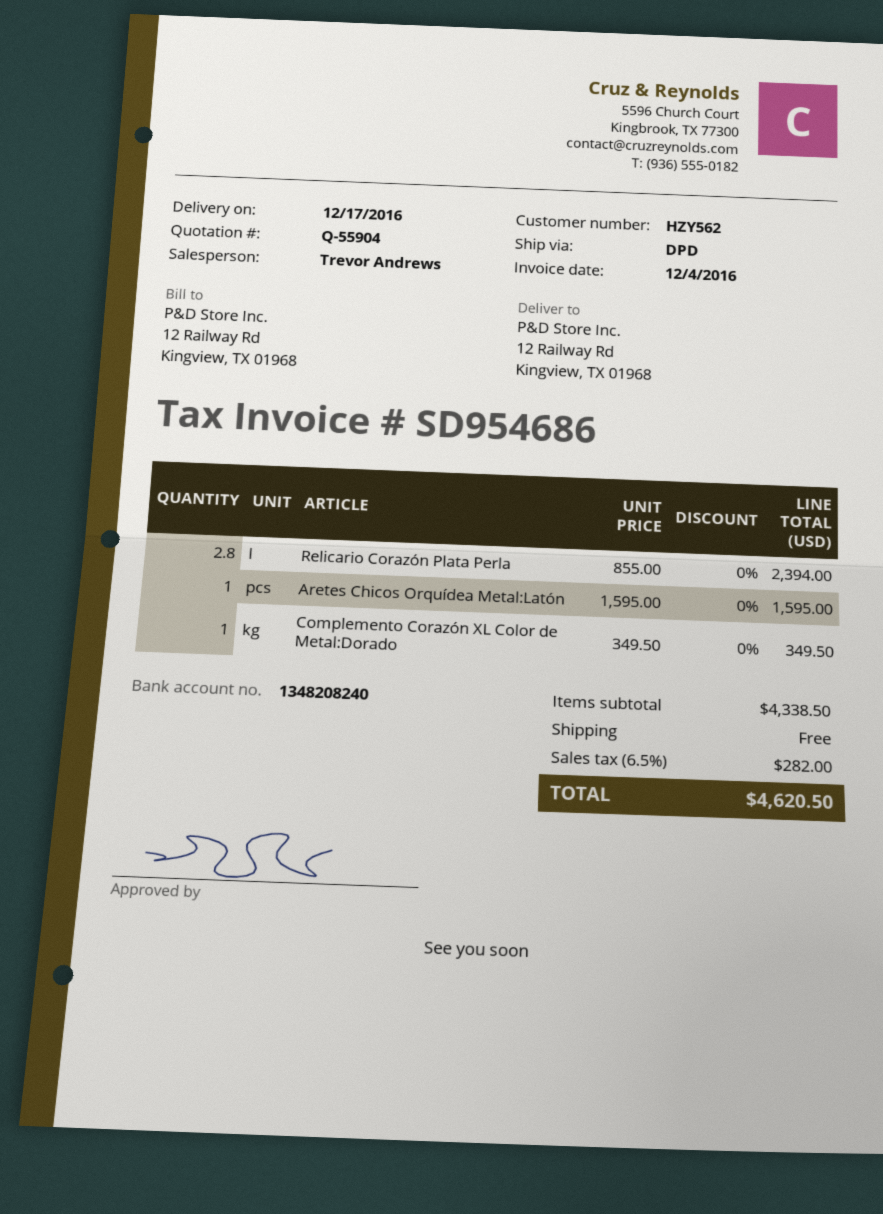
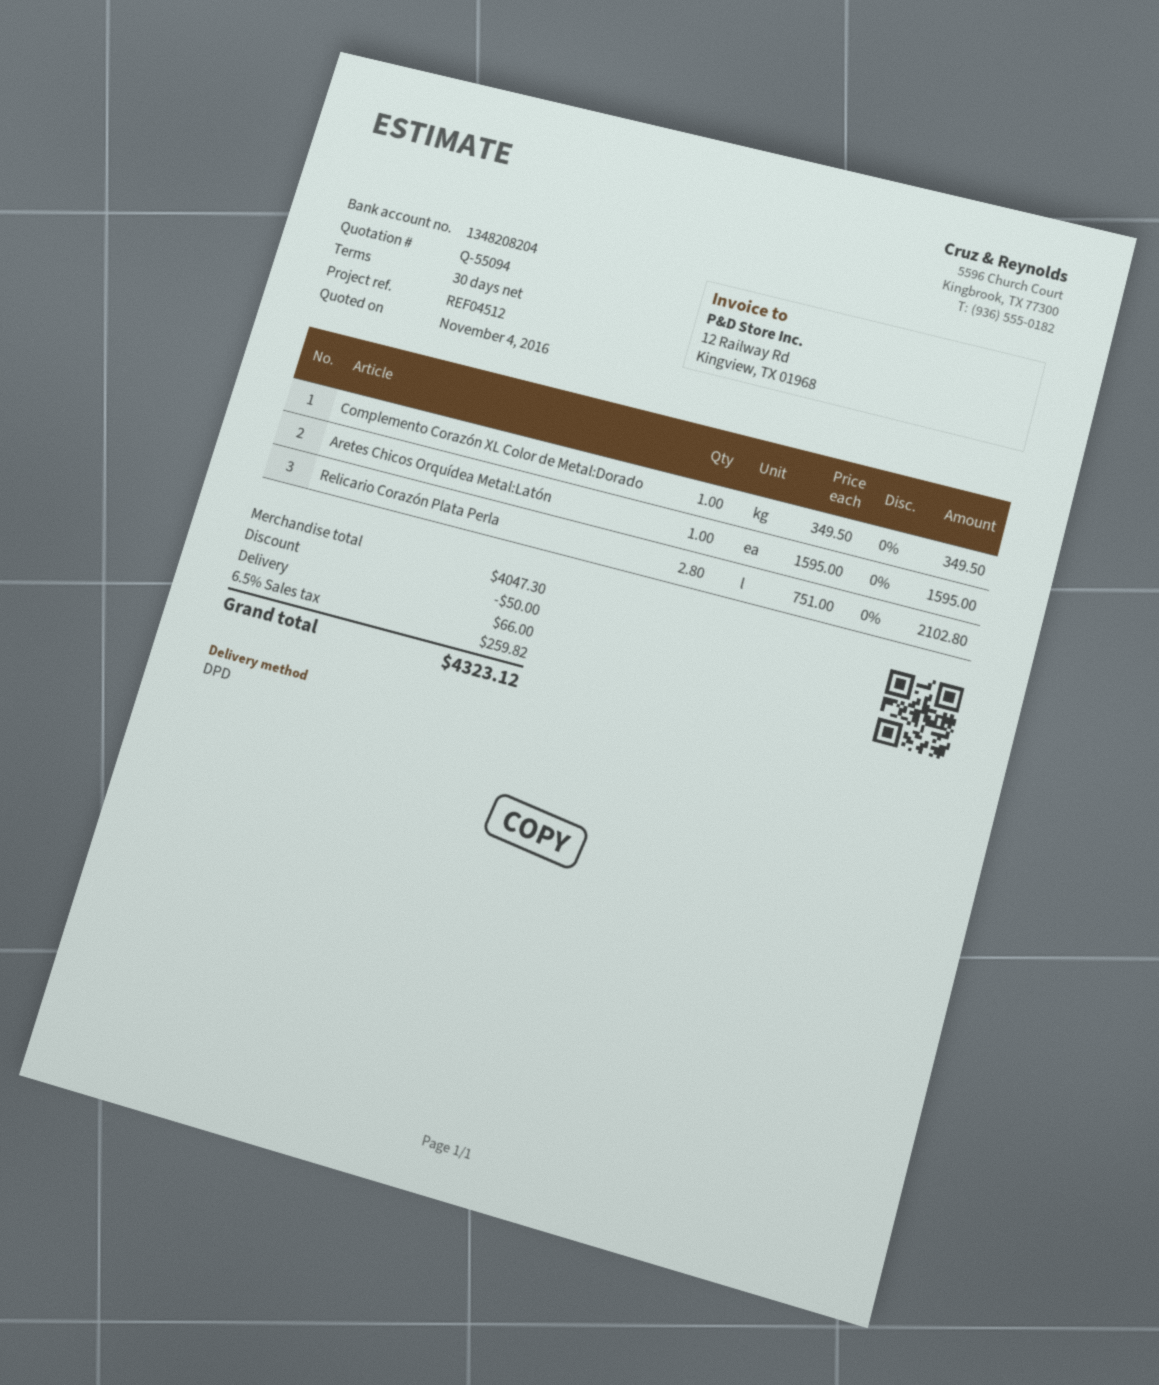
quote number: Q-55904 -> Q-55094
bank account: 1348208240 -> 1348208204
Relicario Corazón Plata Perla: 2.8 x 855.00 = 2394.00 -> 2.8 x 751.00 = 2102.80
subtotal: 4338.50 -> 4047.30
discount: none -> 50.00
shipping: 0.00 -> 66.00
tax: 6.5% = 282.00 -> 6.5% = 259.82
total: 4620.50 -> 4323.12

